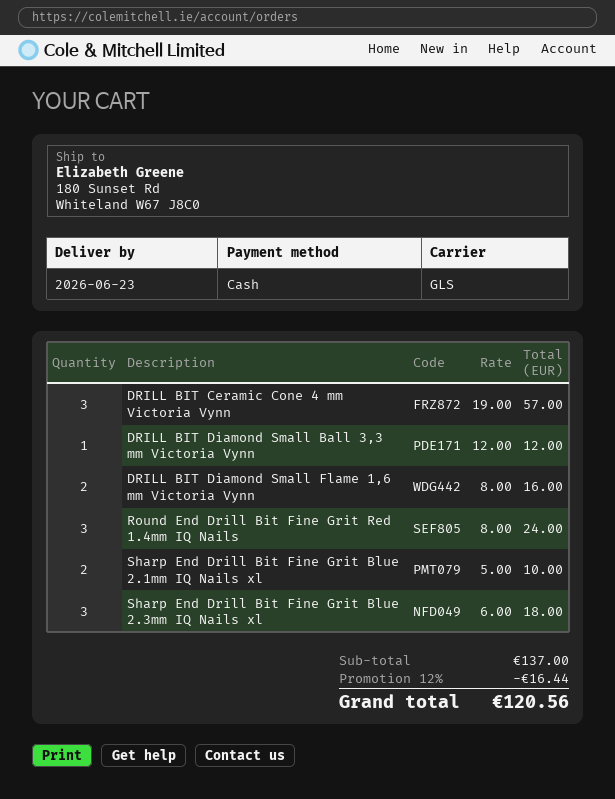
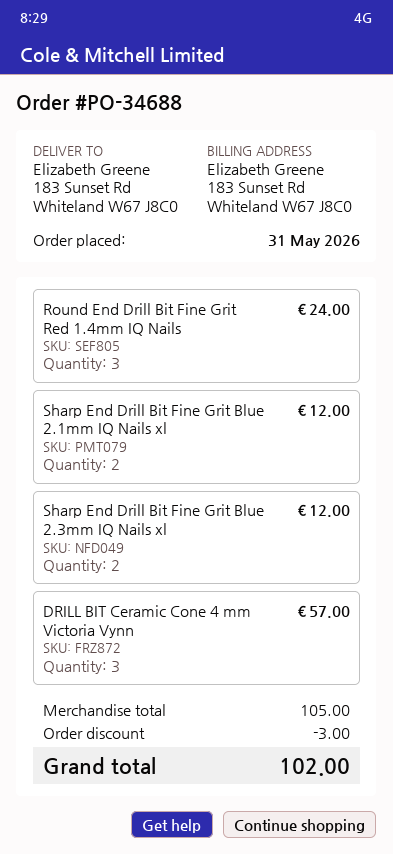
ship to: 180 Sunset Rd, Whiteland W67 J8C0 -> 183 Sunset Rd, Whiteland W67 J8C0
DRILL BIT Diamond Small Ball 3,3 mm Victoria Vynn: 1 for 12.00 -> none
DRILL BIT Diamond Small Flame 1,6 mm Victoria Vynn: 2 for 16.00 -> none
Sharp End Drill Bit Fine Grit Blue 2.1mm IQ Nails xl: 2 for 10.00 -> 2 for 12.00
Sharp End Drill Bit Fine Grit Blue 2.3mm IQ Nails xl: 3 for 18.00 -> 2 for 12.00
subtotal: 137.00 -> 105.00
discount: 16.44 -> 3.00
total: 120.56 -> 102.00

